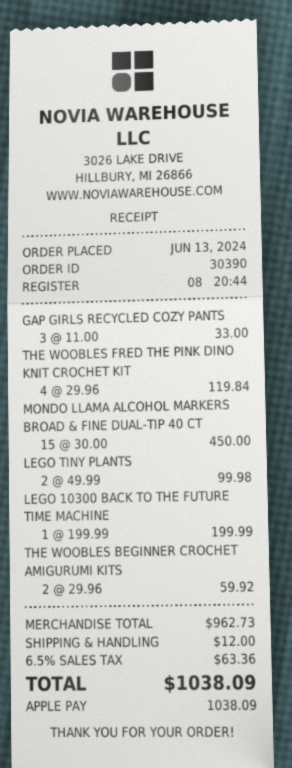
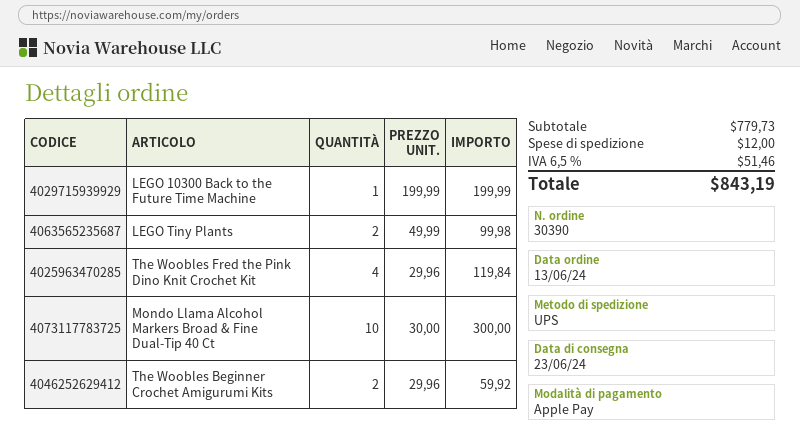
GAP GIRLS RECYCLED COZY PANTS: 3 x 11.00 = 33.00 -> none
MONDO LLAMA ALCOHOL MARKERS BROAD & FINE DUAL-TIP 40 CT: 15 x 30.00 = 450.00 -> 10 x 30.00 = 300.00
subtotal: 962.73 -> 779.73
tax: 6.5% = 63.36 -> 6.5% = 51.46
total: 1038.09 -> 843.19

